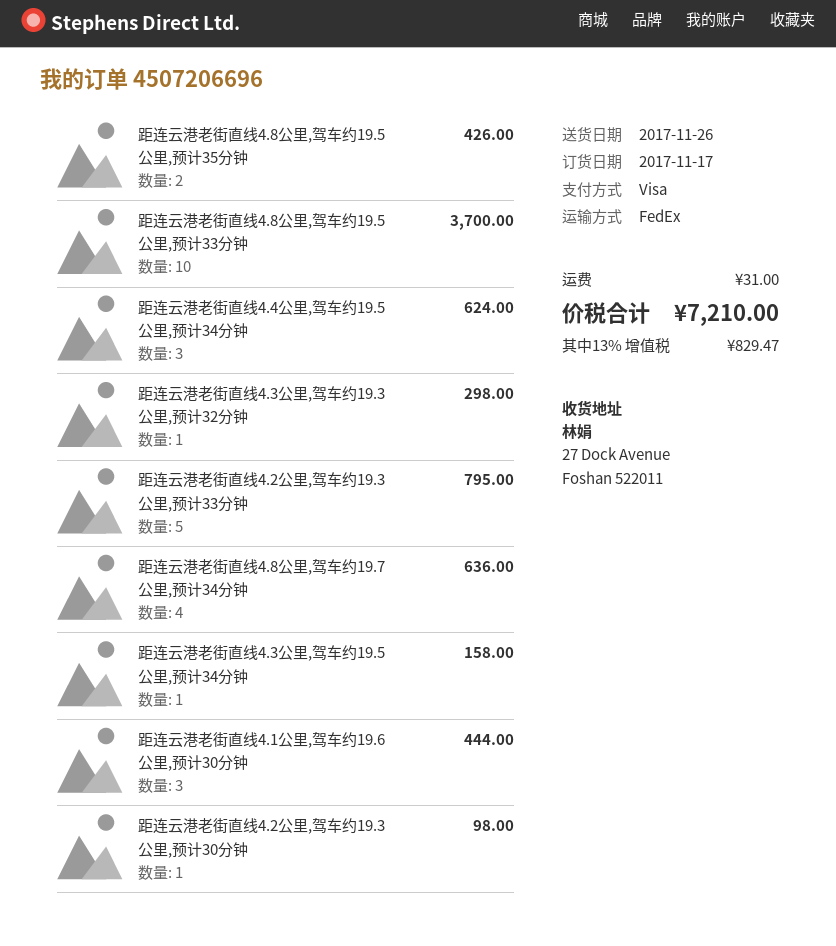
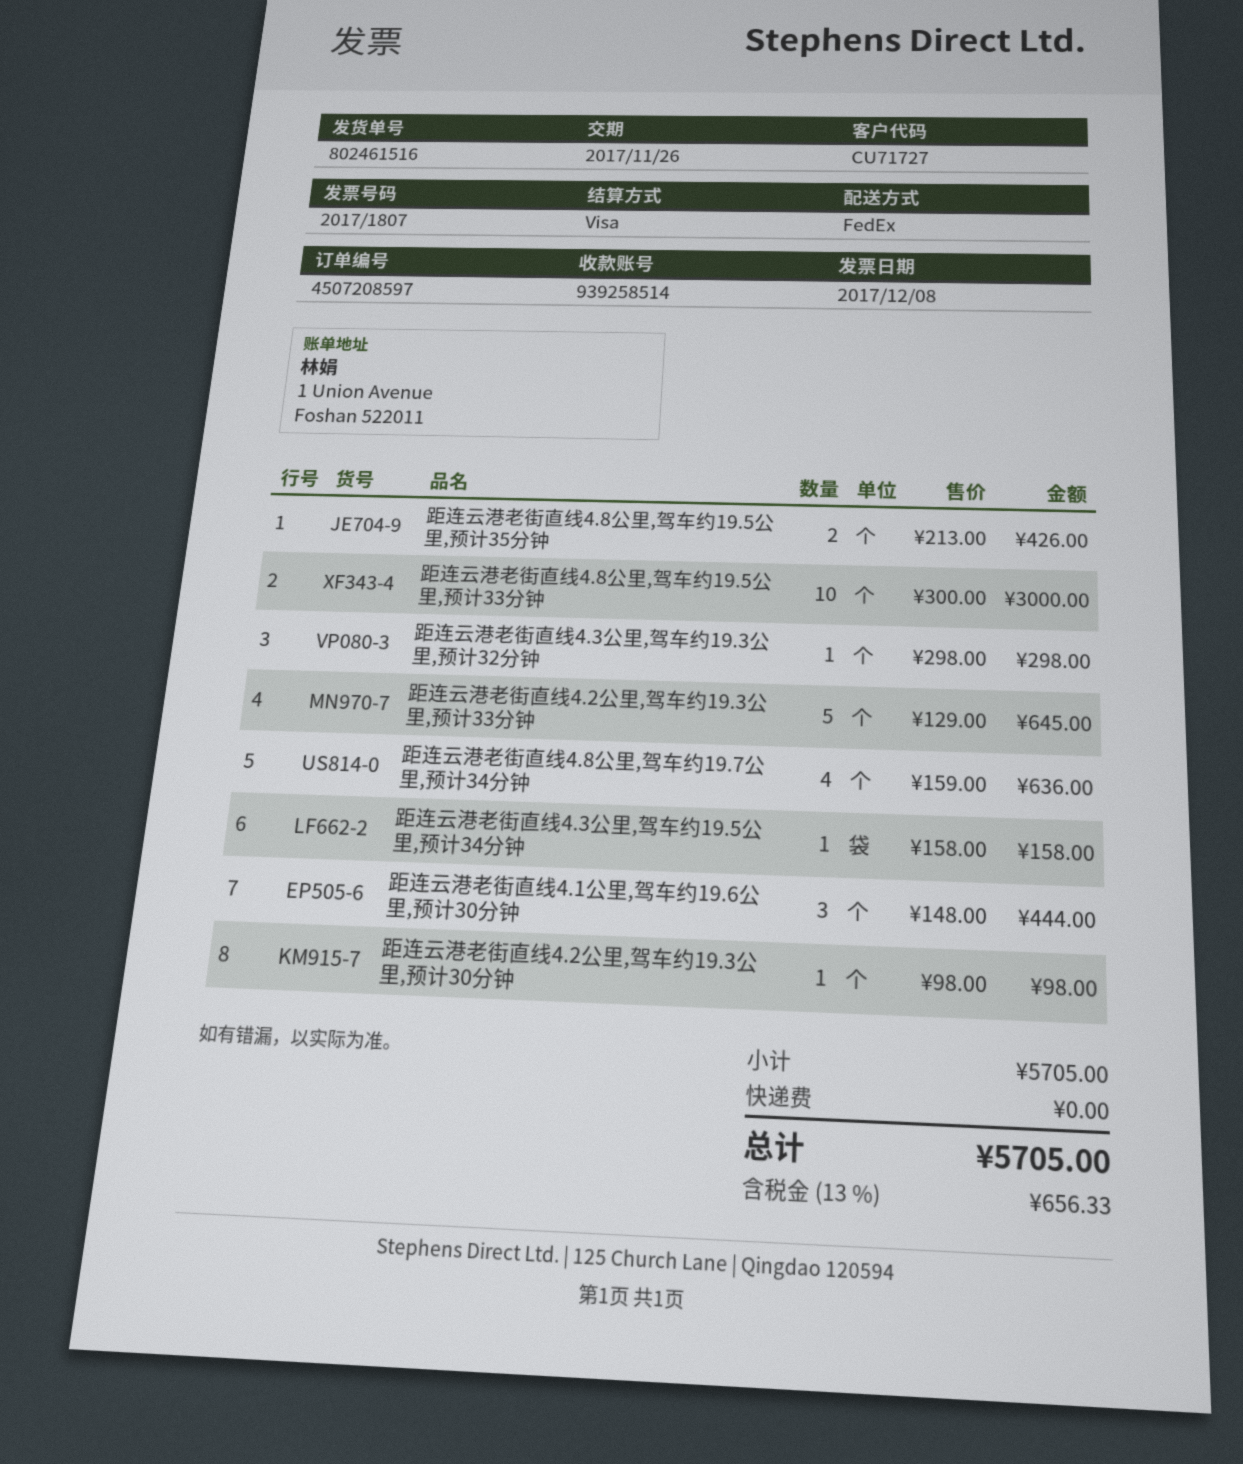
order number: 4507206696 -> 4507208597
距连云港老街直线4.8公里,驾车约19.5公里,预计33分钟: 10 for 3700.00 -> 10 for 3000.00
距连云港老街直线4.4公里,驾车约19.5公里,预计34分钟: 3 for 624.00 -> none
距连云港老街直线4.2公里,驾车约19.3公里,预计33分钟: 5 for 795.00 -> 5 for 645.00
shipping: 31.00 -> 0.00
tax: 13% = 829.47 -> 13% = 656.33
total: 7210.00 -> 5705.00

